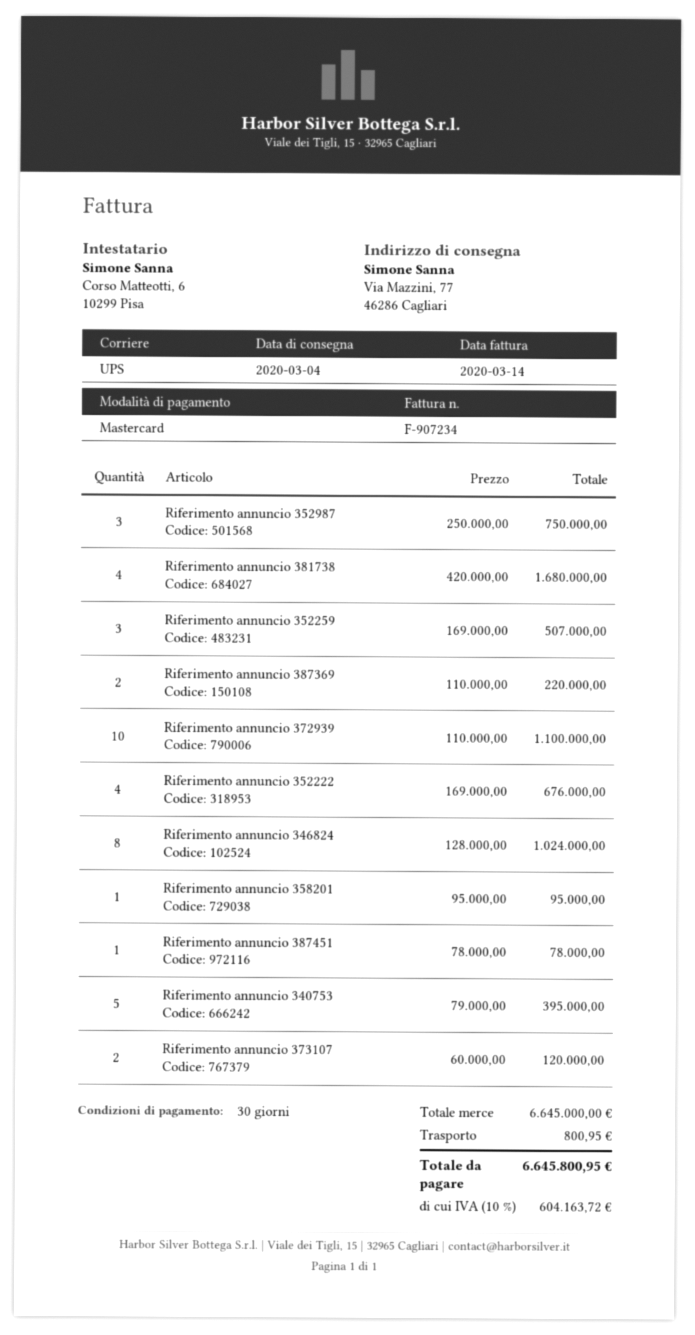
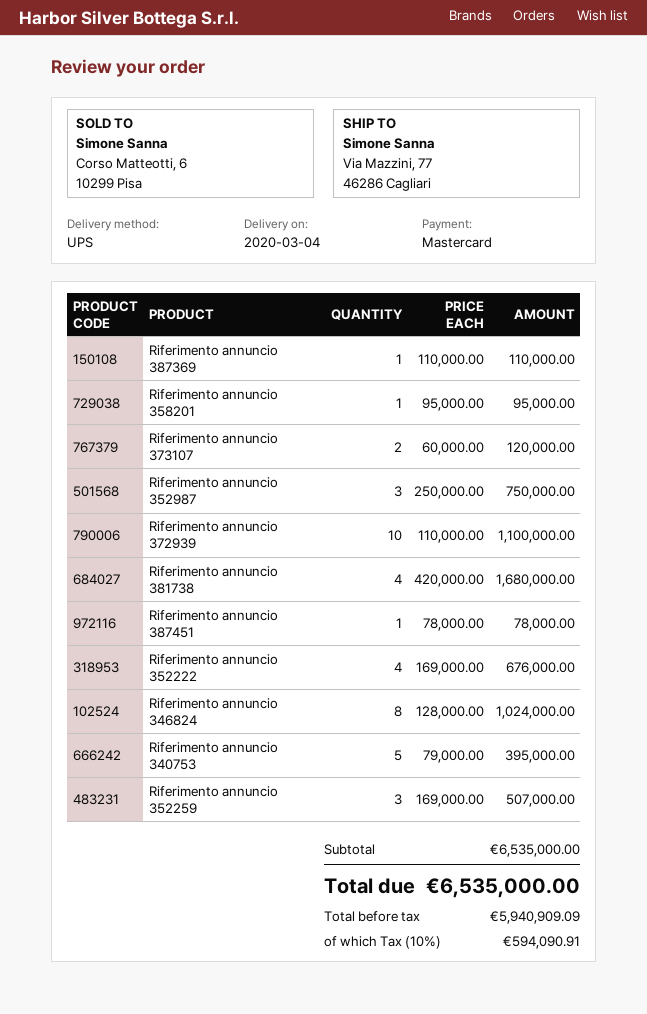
Riferimento annuncio 387369: 2 x 110000.00 = 220000.00 -> 1 x 110000.00 = 110000.00
subtotal: 6645000.00 -> 6535000.00
shipping: 800.95 -> none
tax: 10% = 604163.72 -> 10% = 594090.91
total: 6645800.95 -> 6535000.00

